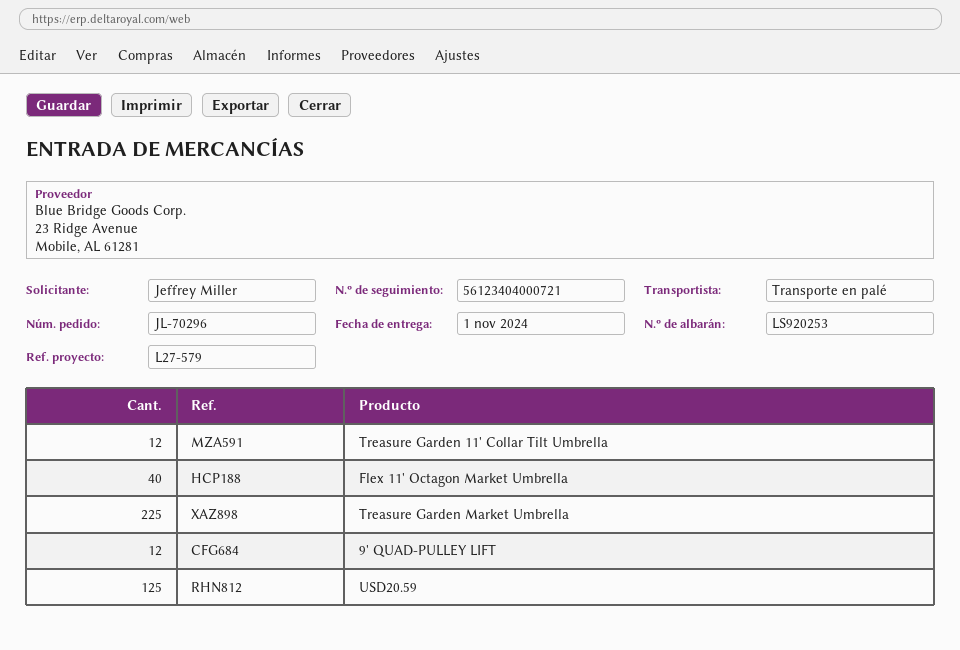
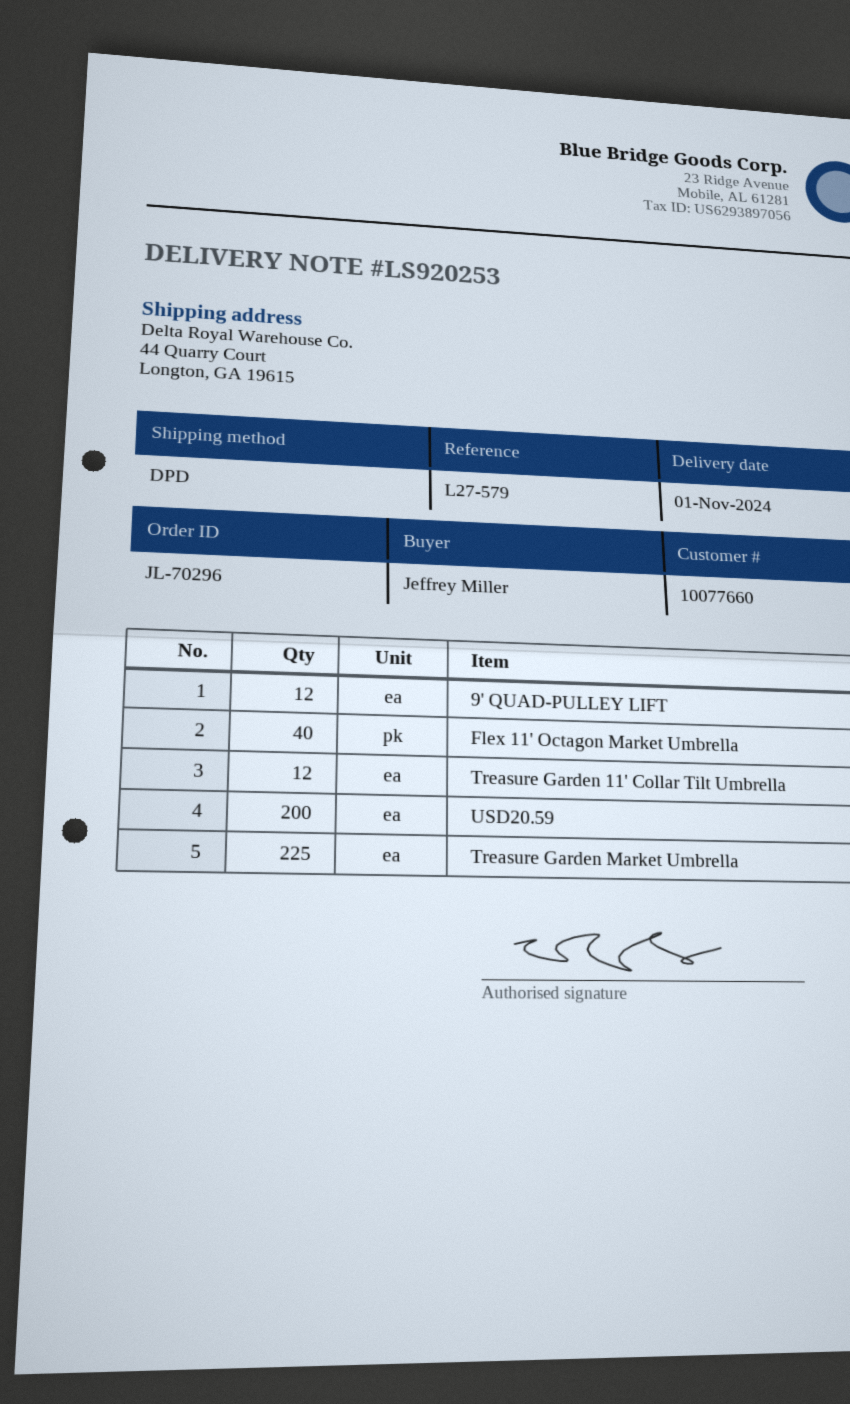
shipping method: pallet freight -> DPD
USD20.59: 125 -> 200

